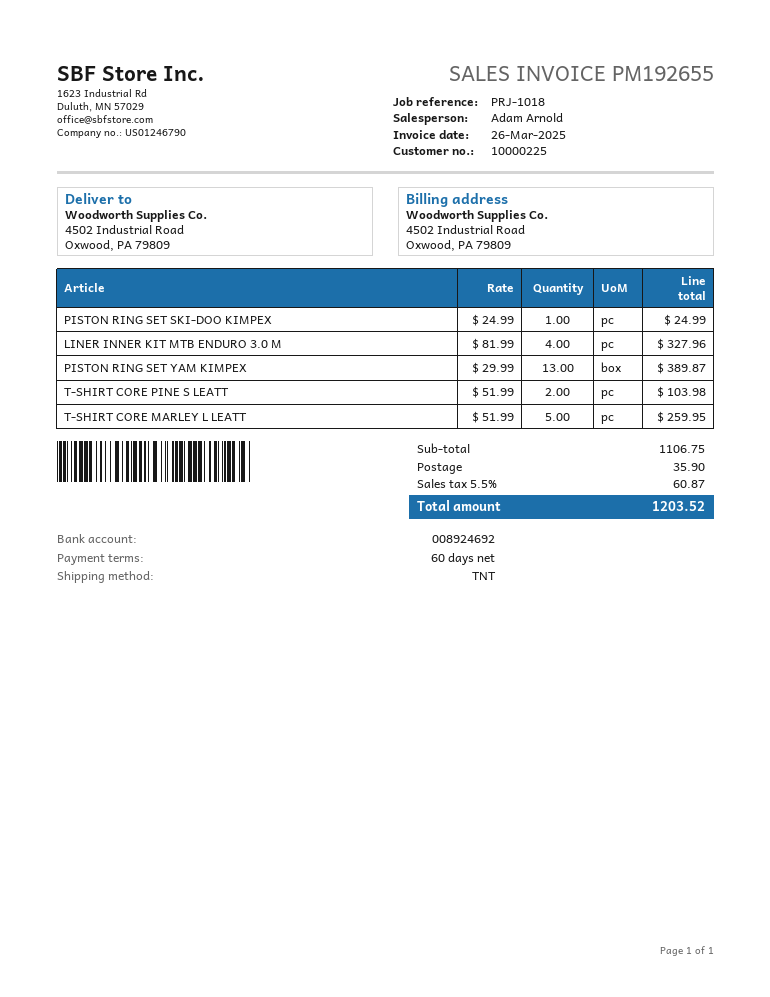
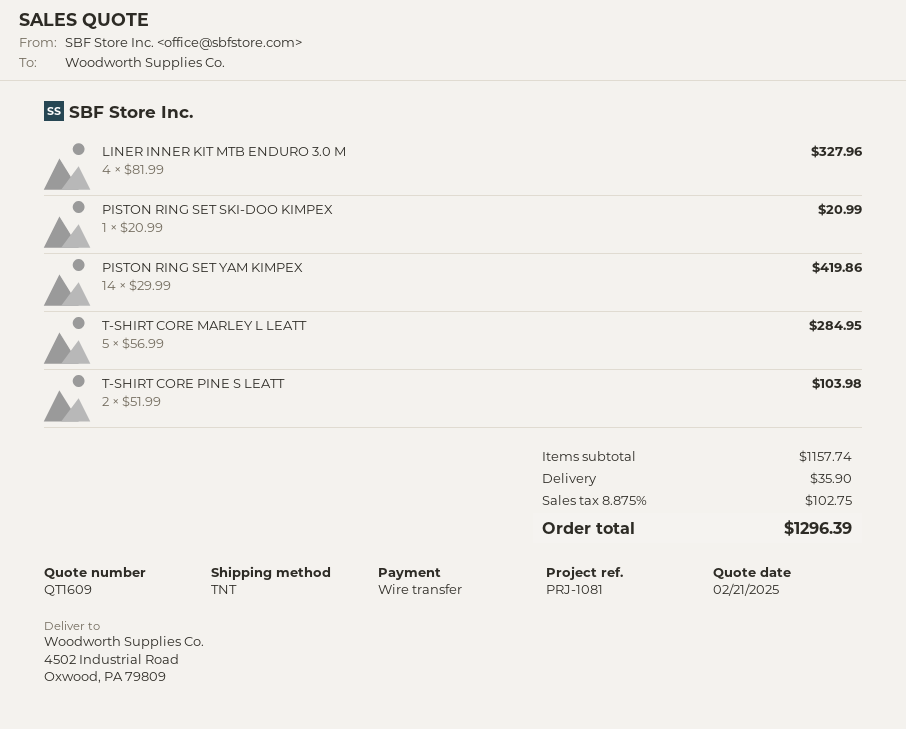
reference: PRJ-1018 -> PRJ-1081
PISTON RING SET SKI-DOO KIMPEX: 1 x 24.99 = 24.99 -> 1 x 20.99 = 20.99
PISTON RING SET YAM KIMPEX: 13 x 29.99 = 389.87 -> 14 x 29.99 = 419.86
T-SHIRT CORE MARLEY L LEATT: 5 x 51.99 = 259.95 -> 5 x 56.99 = 284.95
subtotal: 1106.75 -> 1157.74
tax: 5.5% = 60.87 -> 8.875% = 102.75
total: 1203.52 -> 1296.39

